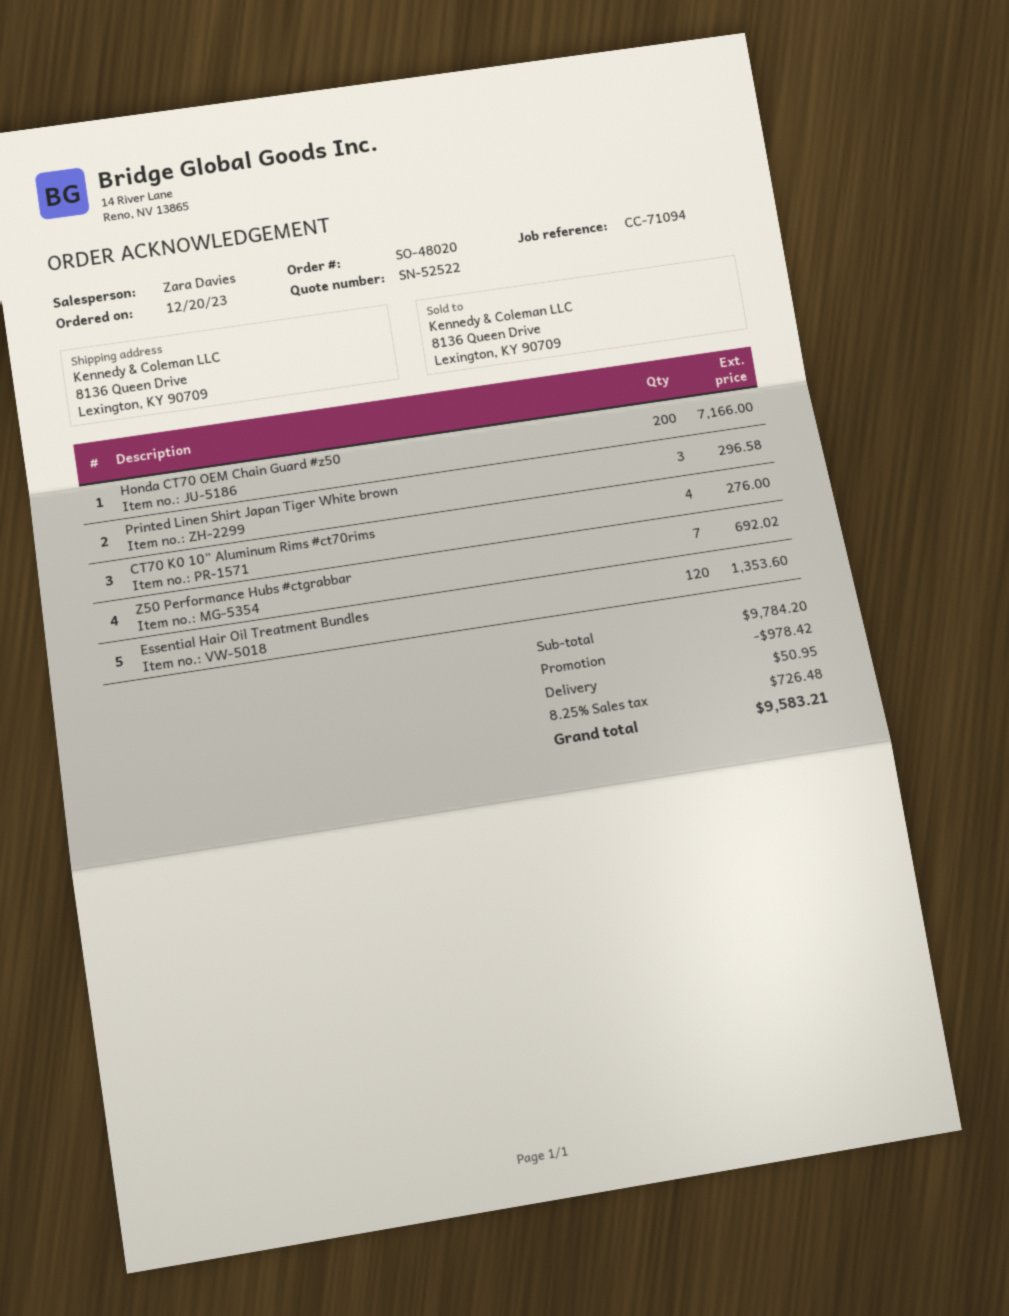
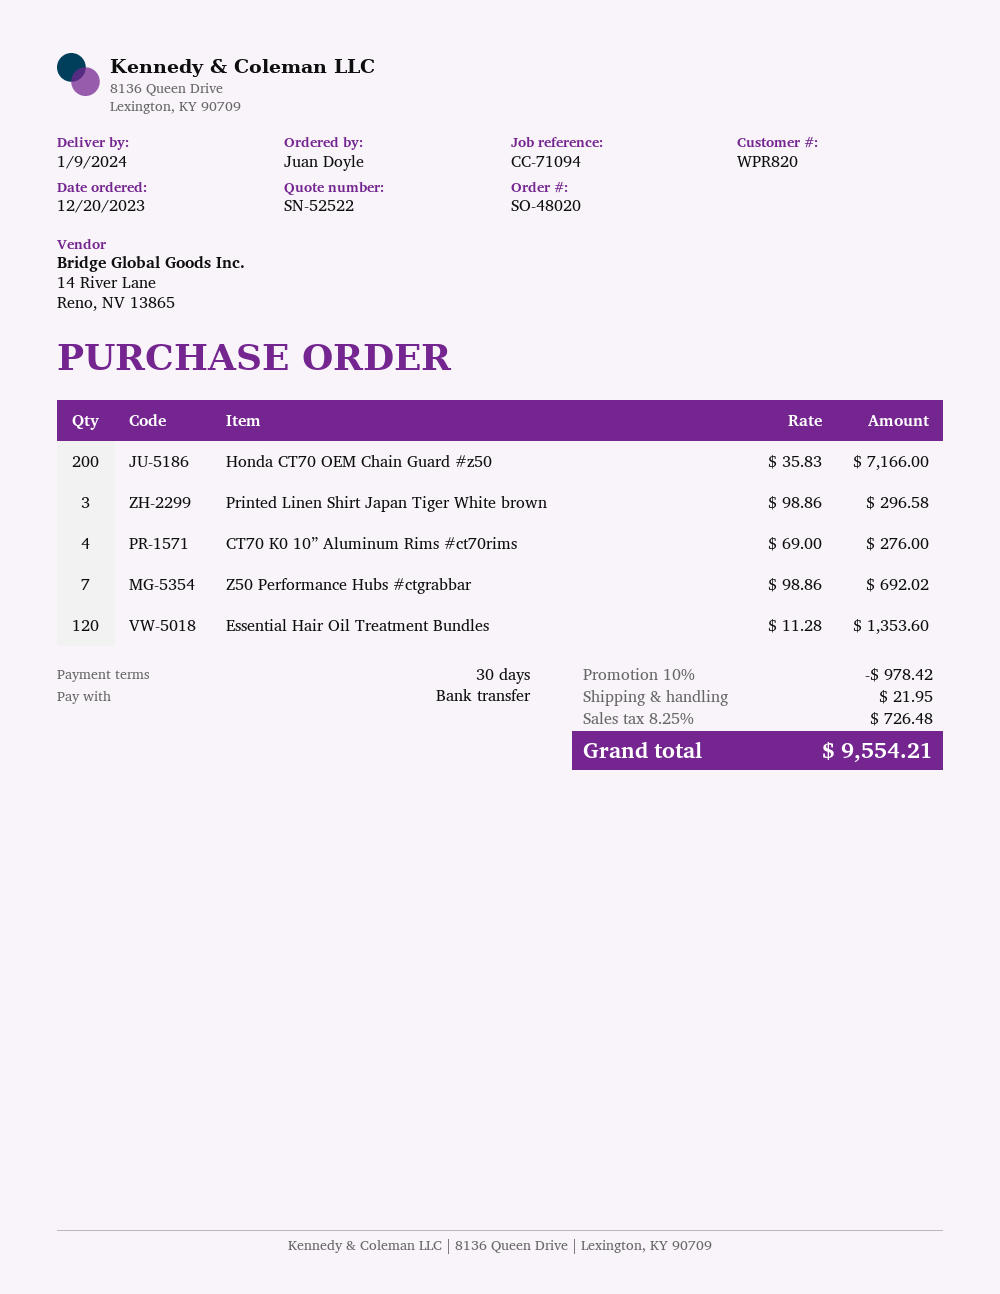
shipping: 50.95 -> 21.95
total: 9583.21 -> 9554.21

